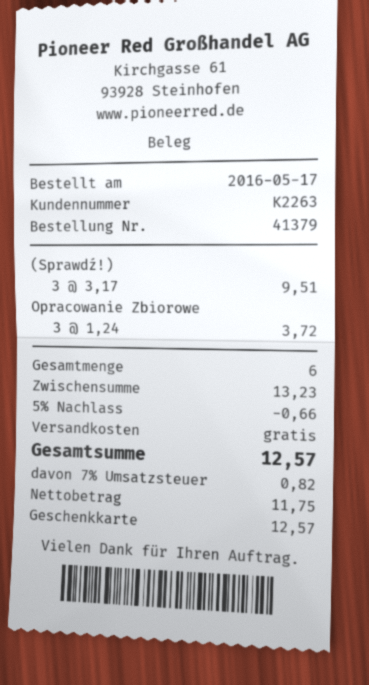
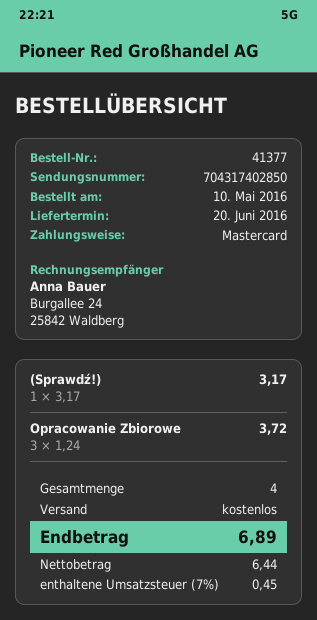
order number: 41379 -> 41377
order date: 2016-05-17 -> 2016-05-10
payment method: gift card -> Mastercard
(Sprawdź!): 3 x 3.17 = 9.51 -> 1 x 3.17 = 3.17
total quantity: 6 -> 4
discount: 5% = 0.66 -> none
net: 11.75 -> 6.44
tax: 7% = 0.82 -> 7% = 0.45
total: 12.57 -> 6.89

